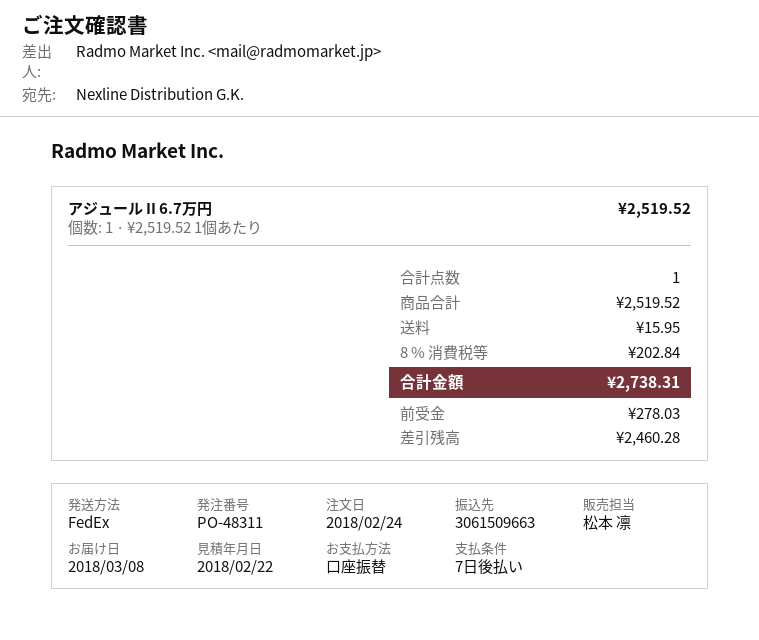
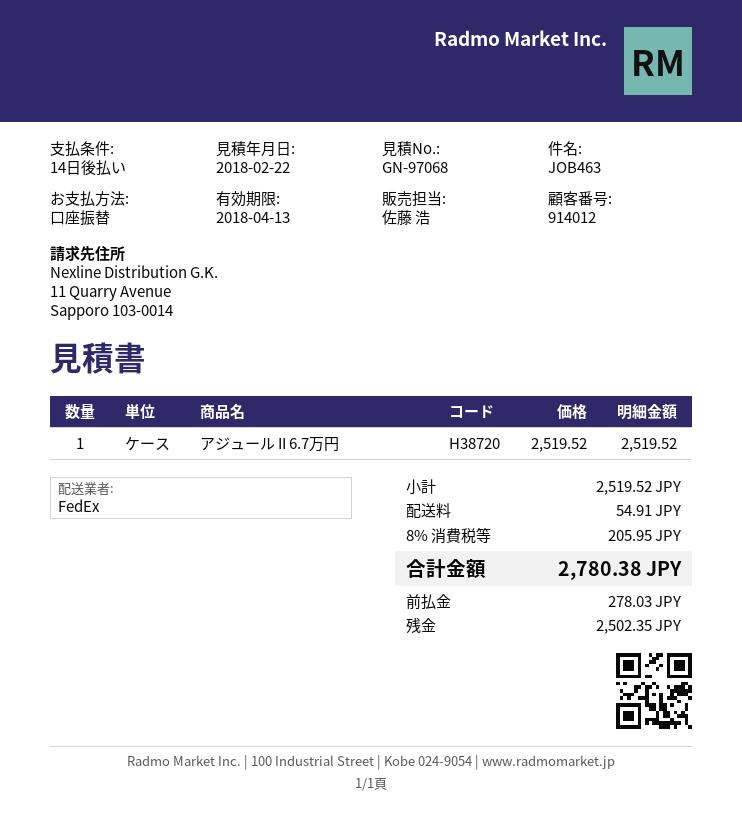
payment terms: 7 days -> 14 days
sales rep: 松本 凛 -> 佐藤 浩
shipping: 15.95 -> 54.91
tax: 8% = 202.84 -> 8% = 205.95
total: 2738.31 -> 2780.38
balance: 2460.28 -> 2502.35

